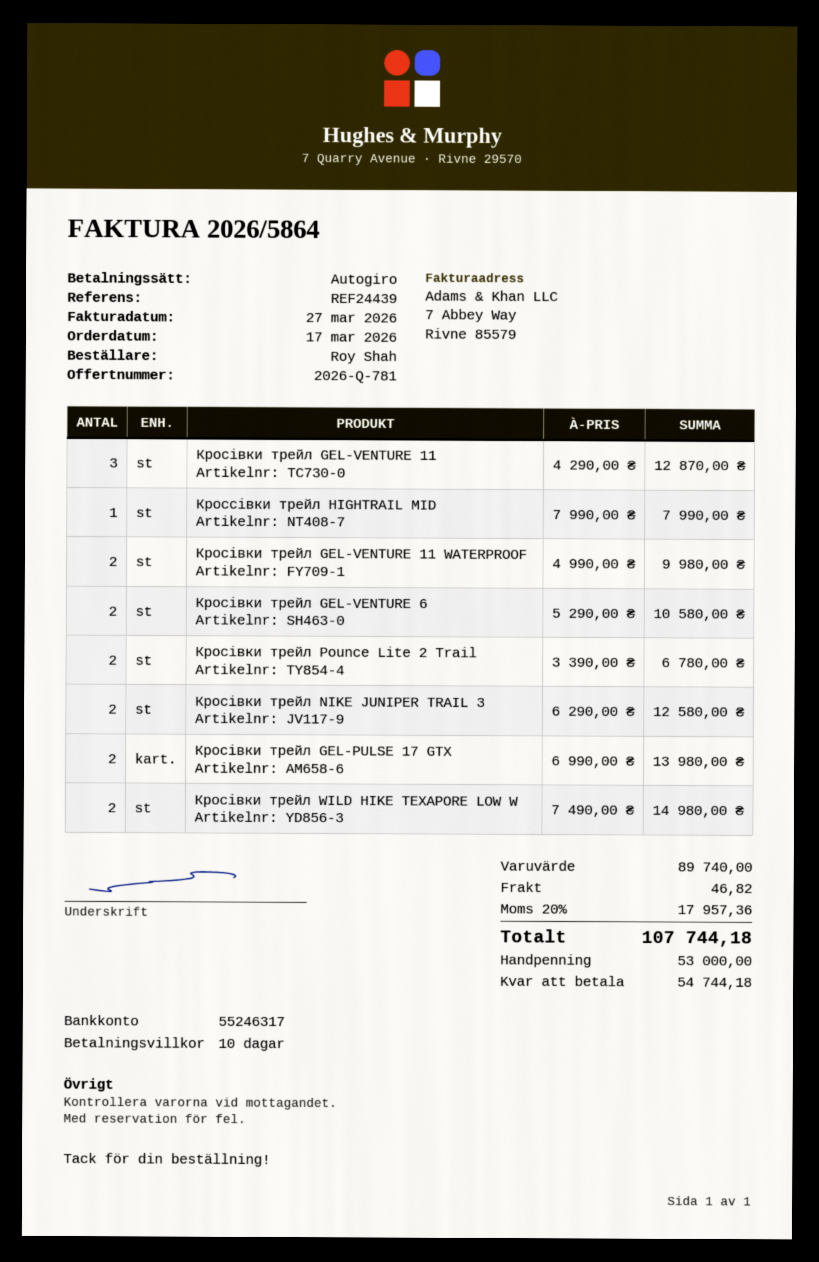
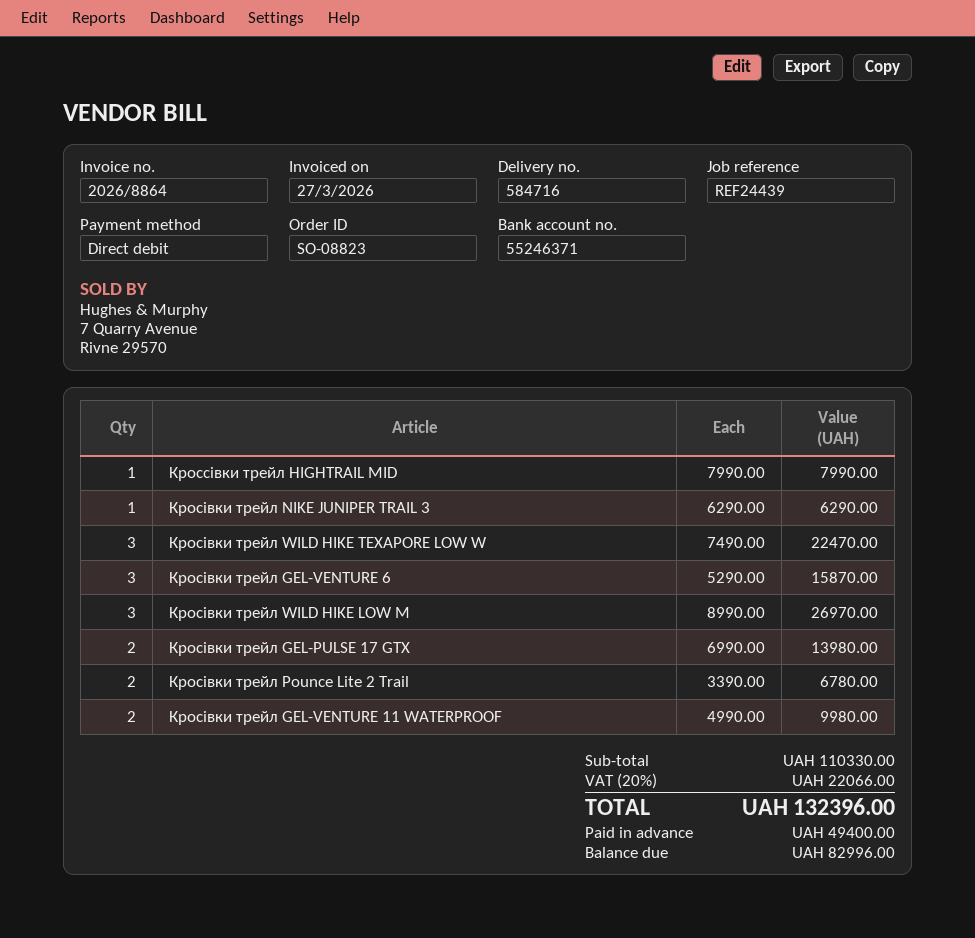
invoice number: 2026/5864 -> 2026/8864
bank account: 55246317 -> 55246371
Кросівки трейл GEL-VENTURE 11: 3 x 4290.00 = 12870.00 -> none
Кросівки трейл GEL-VENTURE 6: 2 x 5290.00 = 10580.00 -> 3 x 5290.00 = 15870.00
Кросівки трейл NIKE JUNIPER TRAIL 3: 2 x 6290.00 = 12580.00 -> 1 x 6290.00 = 6290.00
Кросівки трейл WILD HIKE TEXAPORE LOW W: 2 x 7490.00 = 14980.00 -> 3 x 7490.00 = 22470.00
Кросівки трейл WILD HIKE LOW M: none -> 3 x 8990.00 = 26970.00
subtotal: 89740.00 -> 110330.00
shipping: 46.82 -> none
tax: 20% = 17957.36 -> 20% = 22066.00
total: 107744.18 -> 132396.00
deposit: 53000.00 -> 49400.00
balance: 54744.18 -> 82996.00

